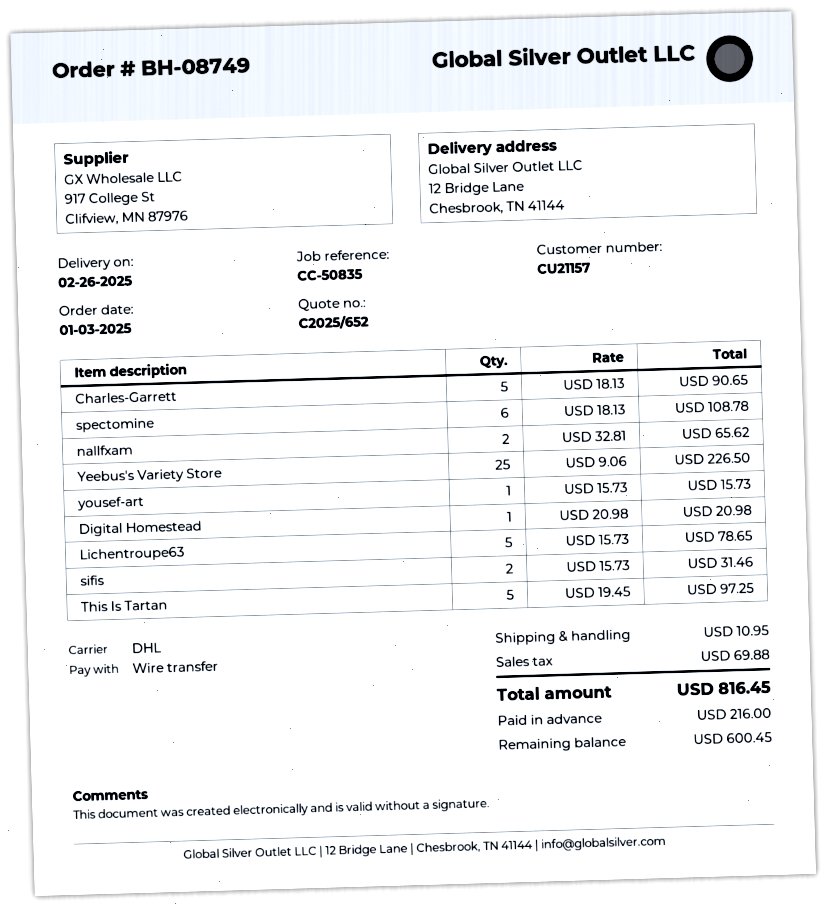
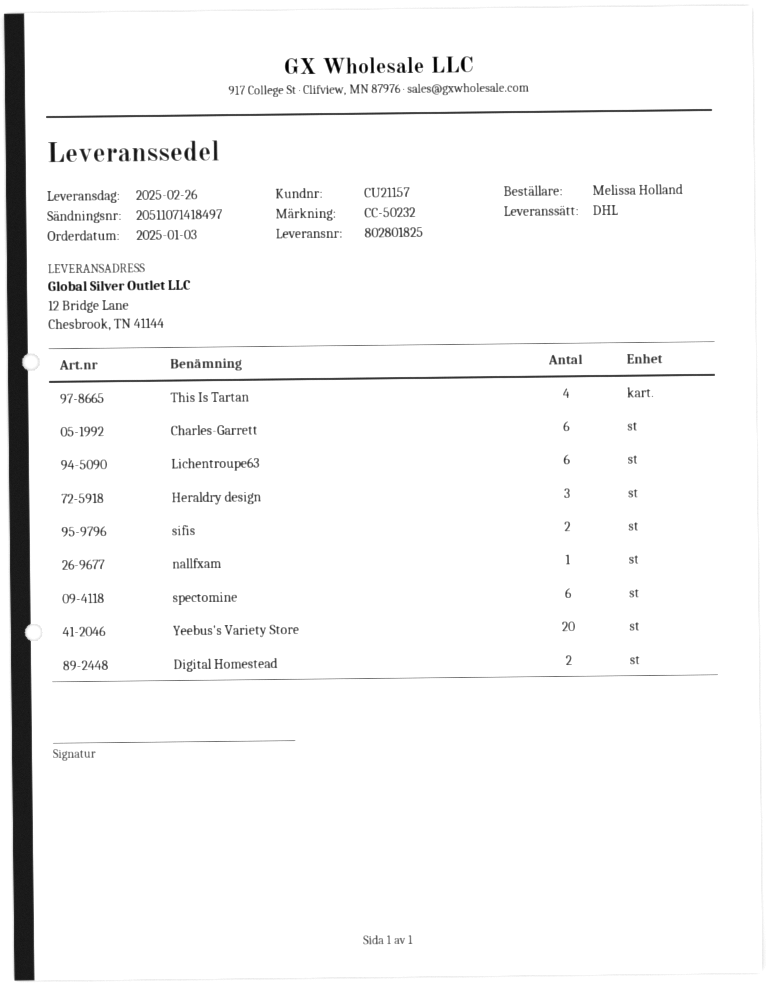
reference: CC-50835 -> CC-50232
Charles-Garrett: 5 -> 6
nallfxam: 2 -> 1
Yeebus's Variety Store: 25 -> 20
yousef-art: 1 -> none
Digital Homestead: 1 -> 2
Lichentroupe63: 5 -> 6
This Is Tartan: 5 -> 4
Heraldry design: none -> 3

